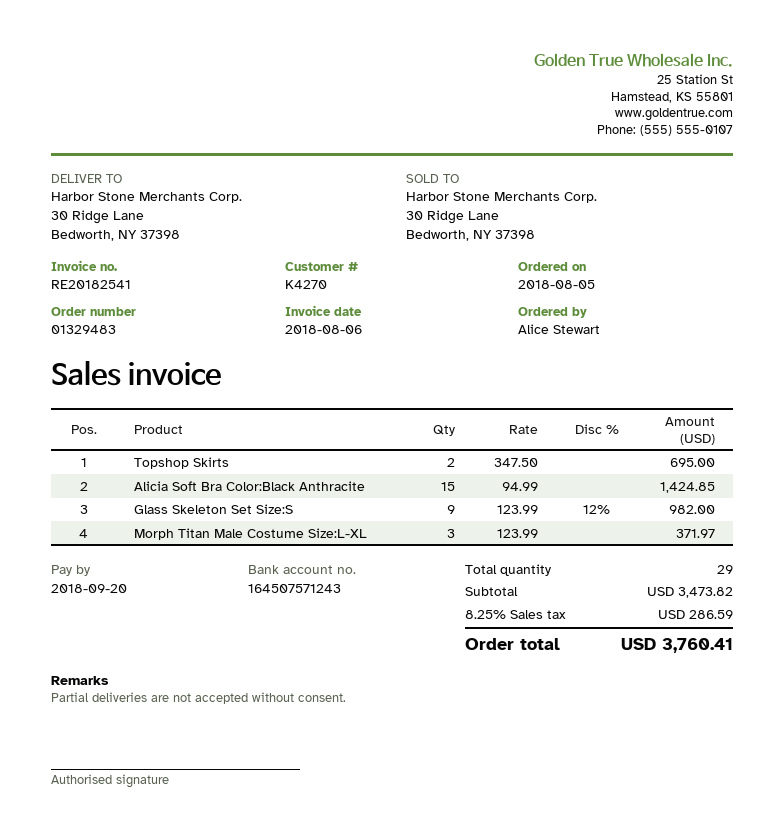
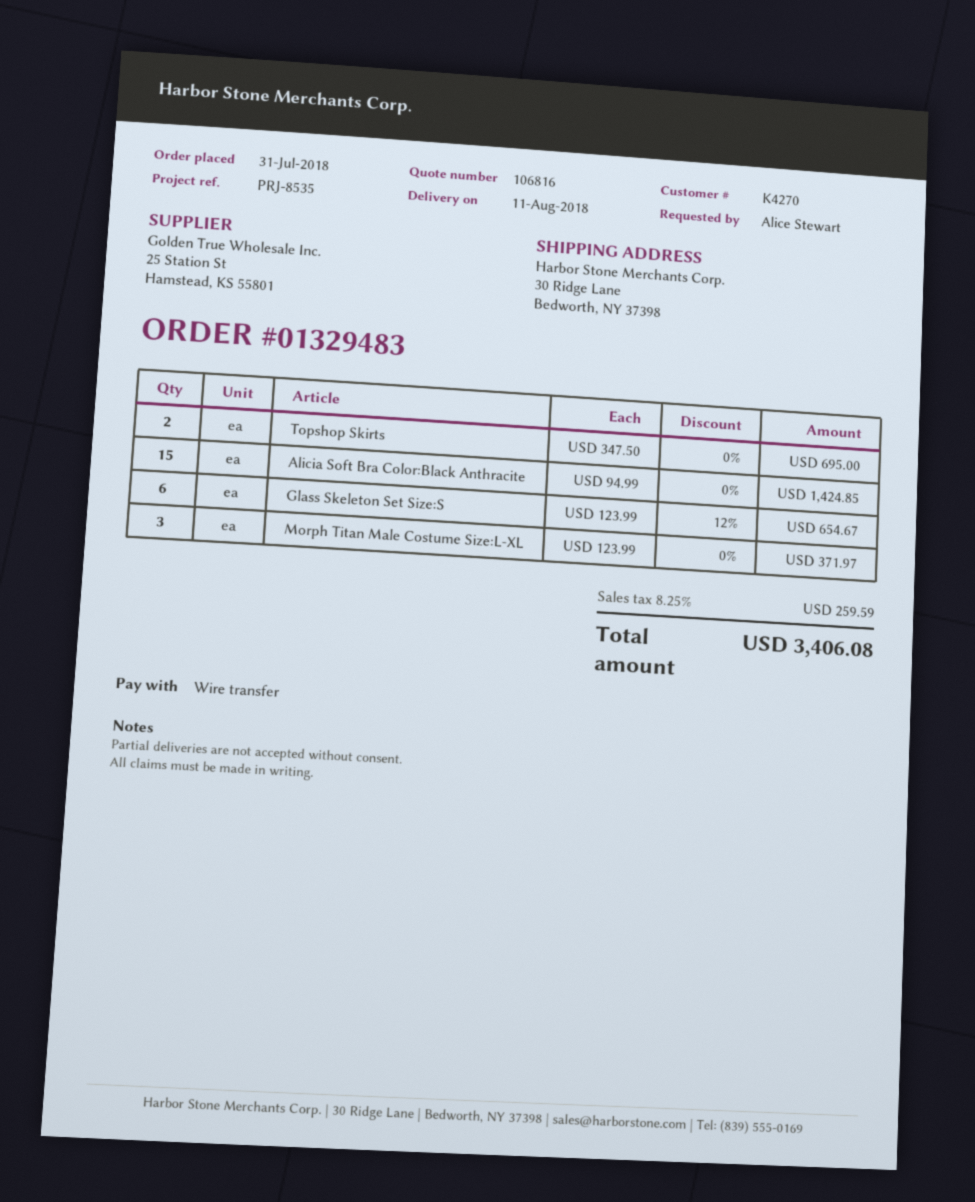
order date: 2018-08-05 -> 2018-07-31
Glass Skeleton Set Size:S: 9 x 123.99 - 12% = 982.00 -> 6 x 123.99 - 12% = 654.67
tax: 8.25% = 286.59 -> 8.25% = 259.59
total: 3760.41 -> 3406.08

